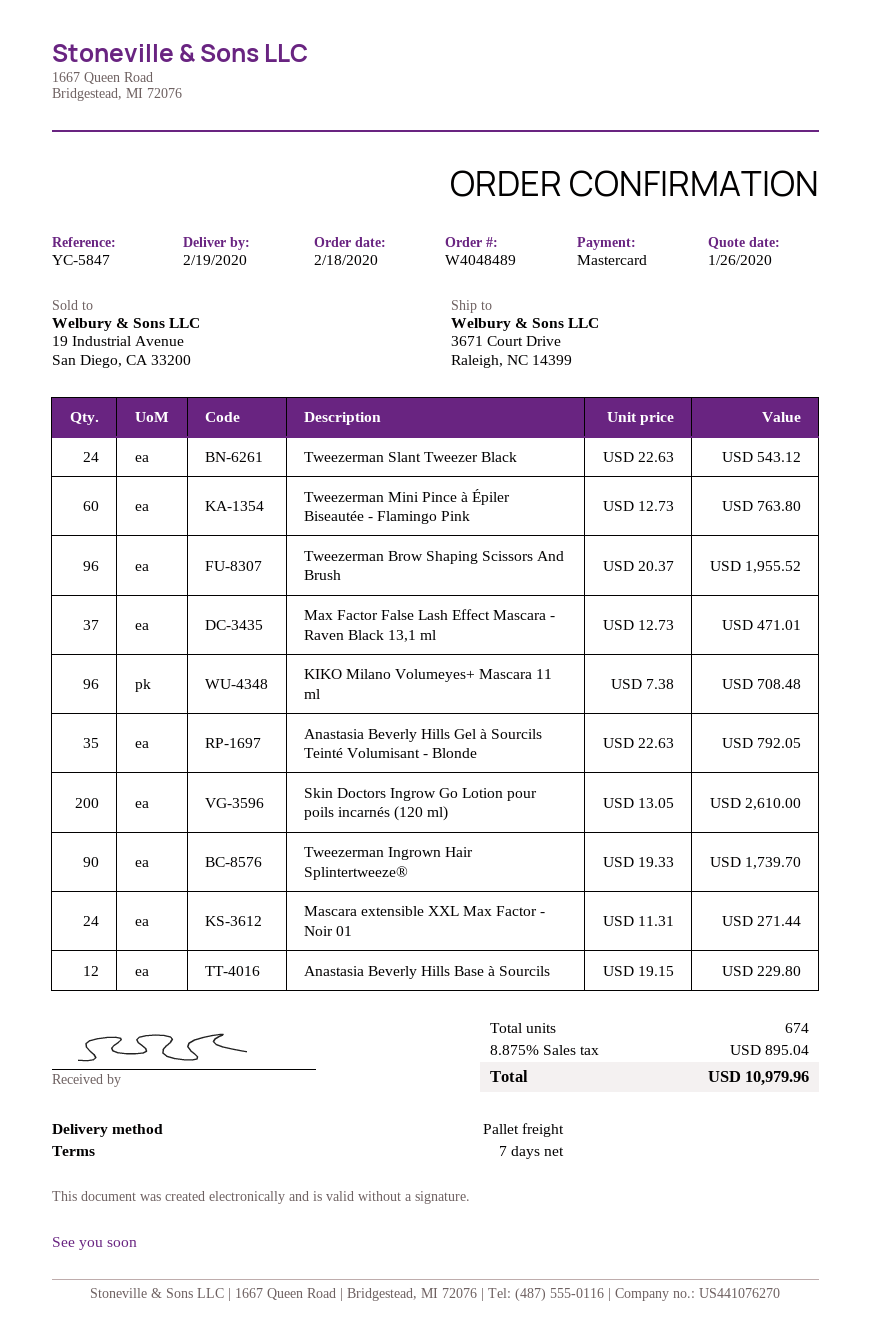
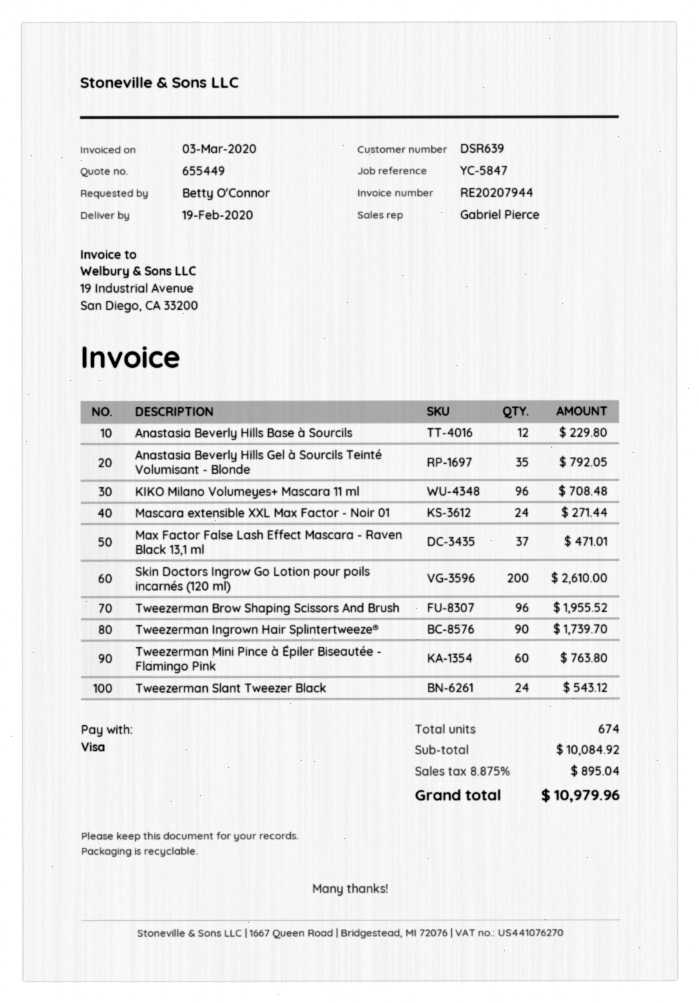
payment method: Mastercard -> Visa

